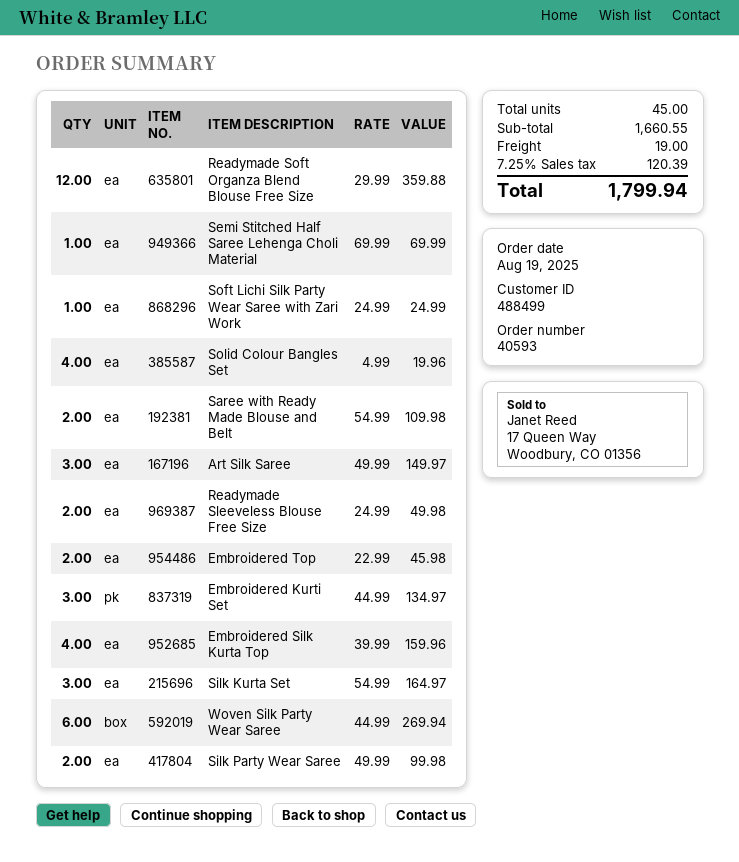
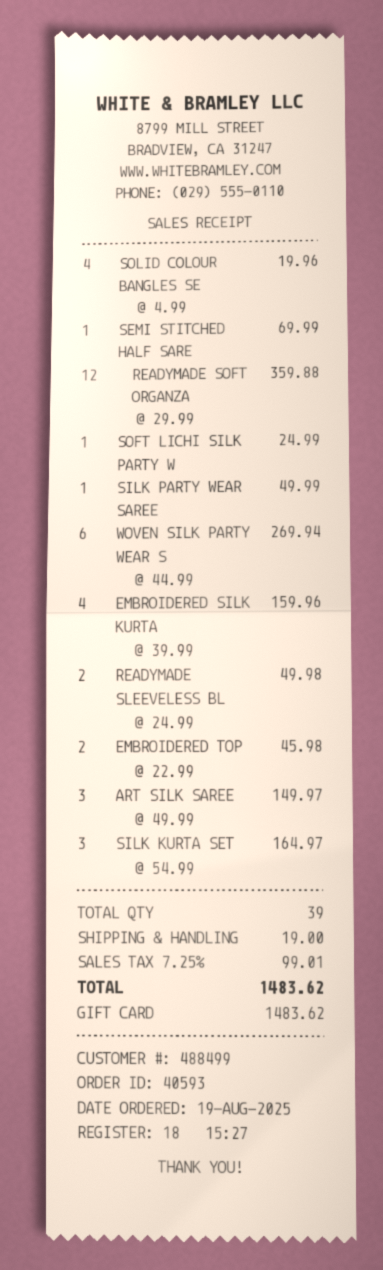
Saree with Ready Made Blouse and Belt: 2 x 54.99 = 109.98 -> none
Embroidered Kurti Set: 3 x 44.99 = 134.97 -> none
Silk Party Wear Saree: 2 x 49.99 = 99.98 -> 1 x 49.99 = 49.99
total quantity: 45 -> 39
tax: 7.25% = 120.39 -> 7.25% = 99.01
total: 1799.94 -> 1483.62

